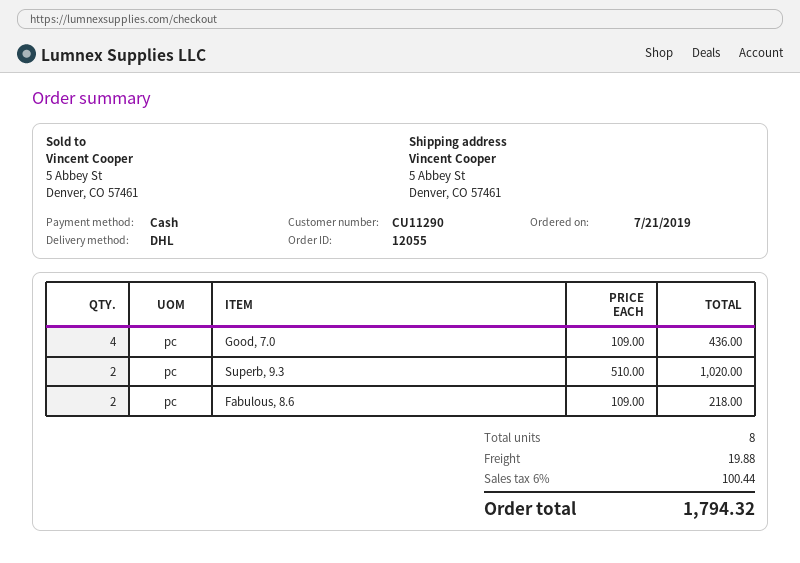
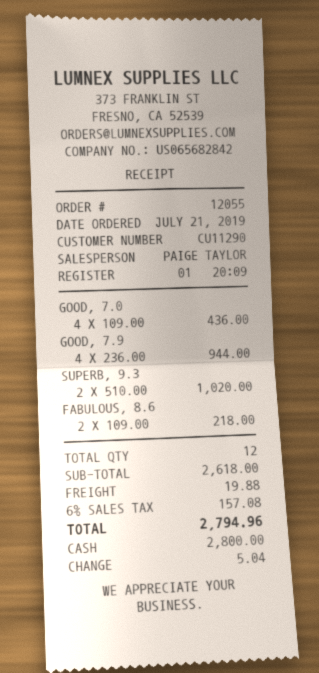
GOOD, 7.9: none -> 4 x 236.00 = 944.00
total quantity: 8 -> 12
tax: 6% = 100.44 -> 6% = 157.08
total: 1794.32 -> 2794.96

